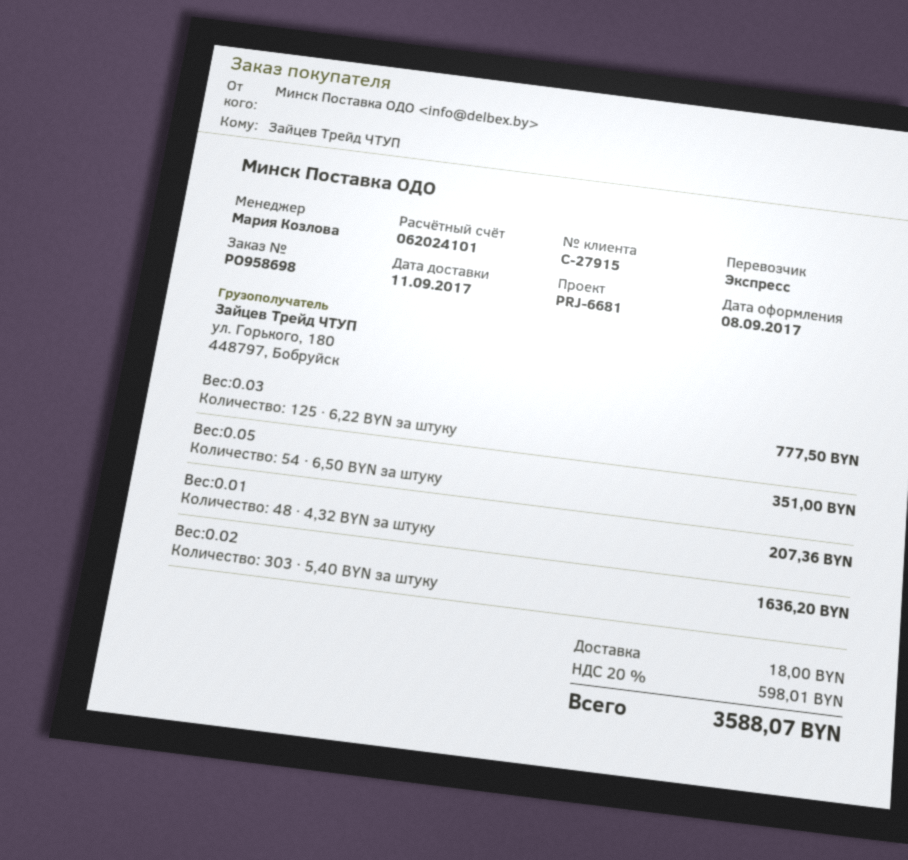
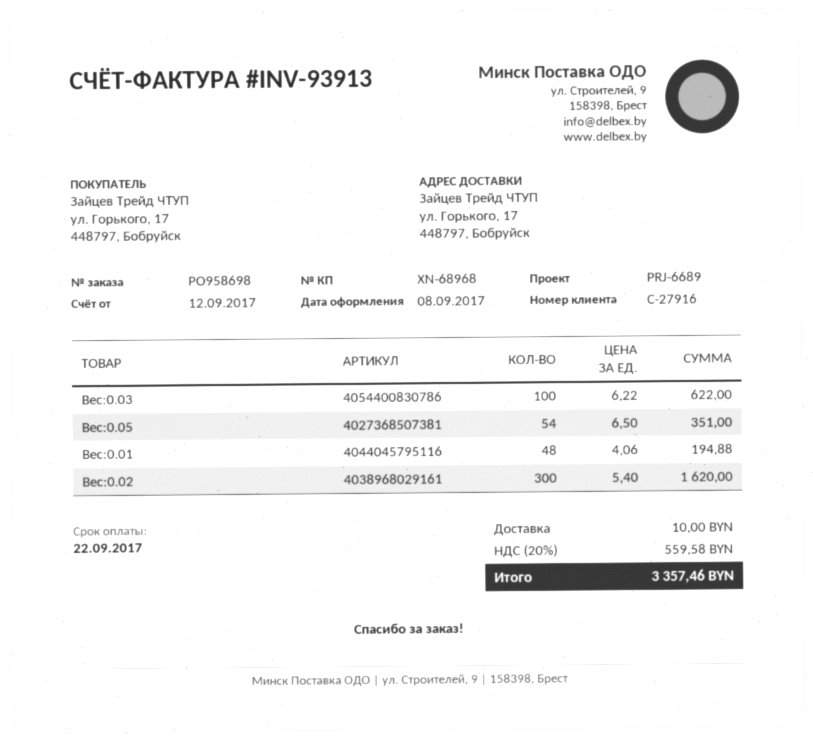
customer number: C-27915 -> C-27916
reference: PRJ-6681 -> PRJ-6689
ship to: ул. Горького, 180, 448797, Бобруйск -> ул. Горького, 17, 448797, Бобруйск
Вес:0.03: 125 x 6.22 = 777.50 -> 100 x 6.22 = 622.00
Вес:0.01: 48 x 4.32 = 207.36 -> 48 x 4.06 = 194.88
Вес:0.02: 303 x 5.40 = 1636.20 -> 300 x 5.40 = 1620.00
shipping: 18.00 -> 10.00
tax: 20% = 598.01 -> 20% = 559.58
total: 3588.07 -> 3357.46

